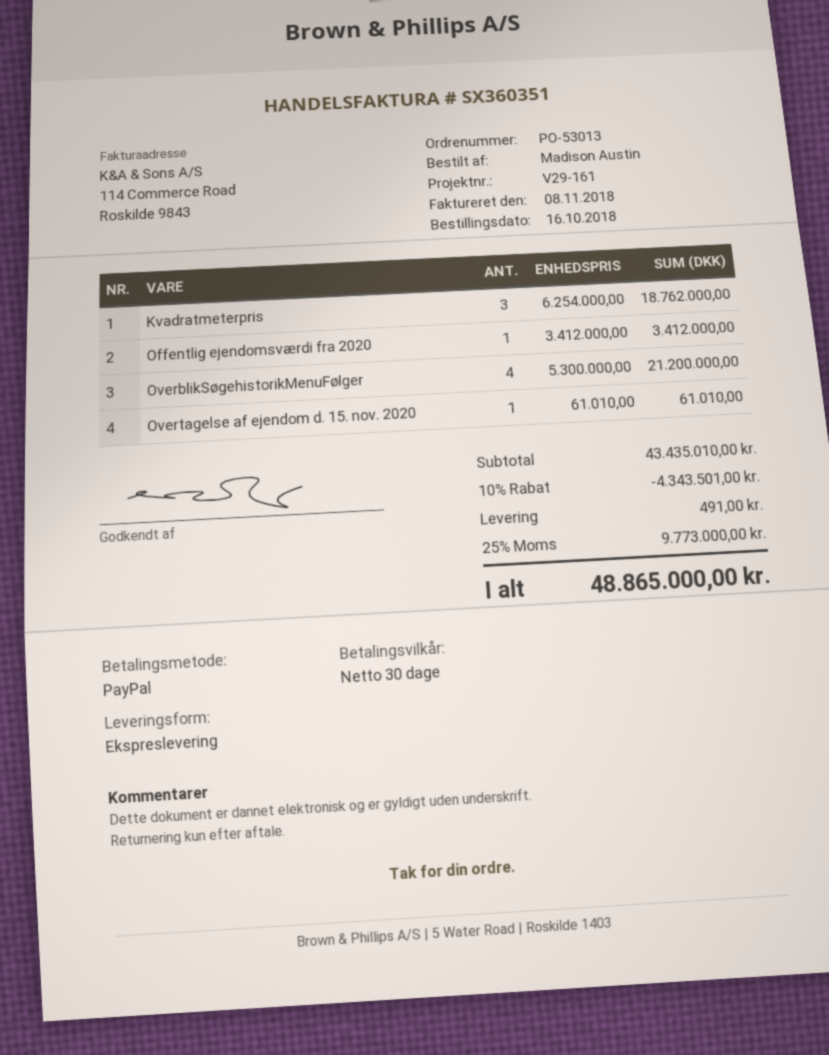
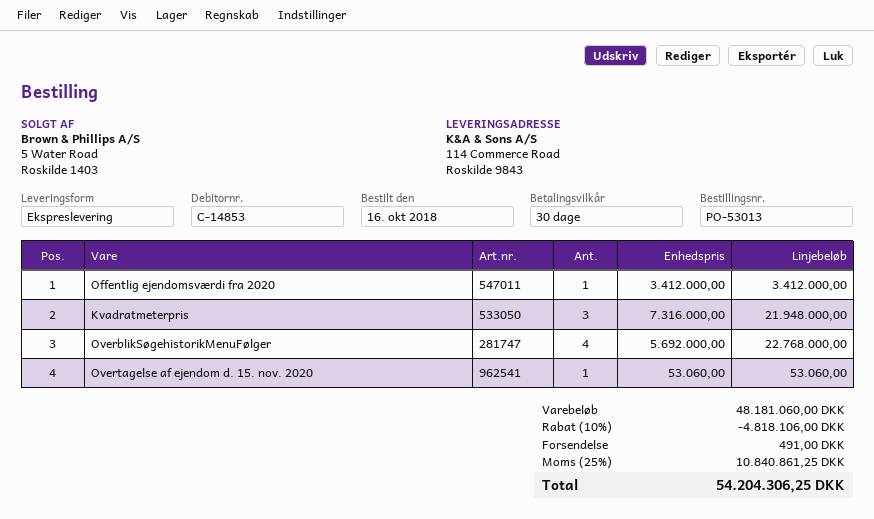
Kvadratmeterpris: 3 x 6254000.00 = 18762000.00 -> 3 x 7316000.00 = 21948000.00
OverblikSøgehistorikMenuFølger: 4 x 5300000.00 = 21200000.00 -> 4 x 5692000.00 = 22768000.00
Overtagelse af ejendom d. 15. nov. 2020: 1 x 61010.00 = 61010.00 -> 1 x 53060.00 = 53060.00
subtotal: 43435010.00 -> 48181060.00
discount: 10% = 4343501.00 -> 10% = 4818106.00
tax: 25% = 9773000.00 -> 25% = 10840861.25
total: 48865000.00 -> 54204306.25

